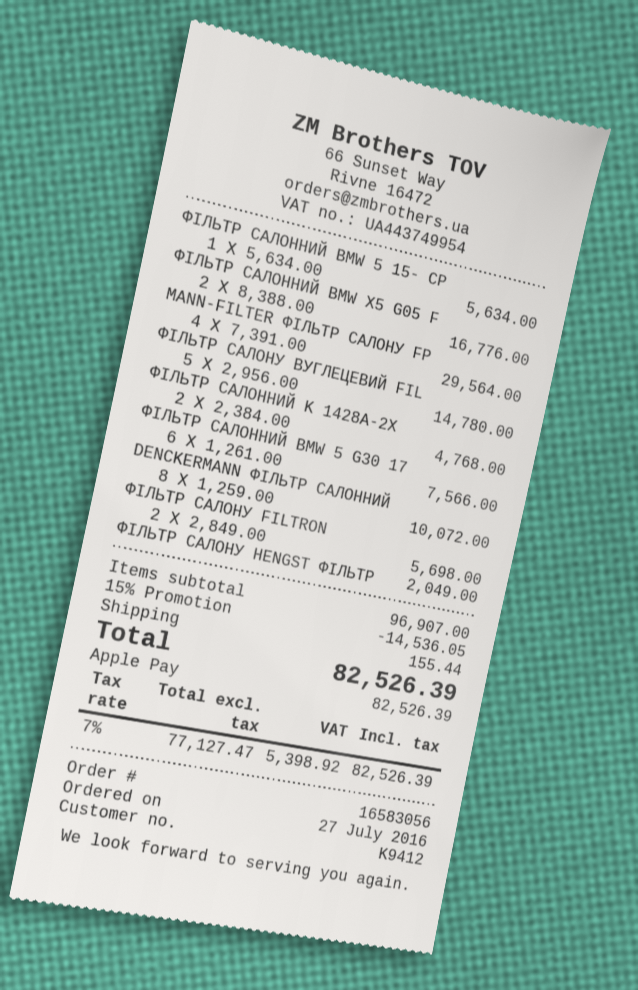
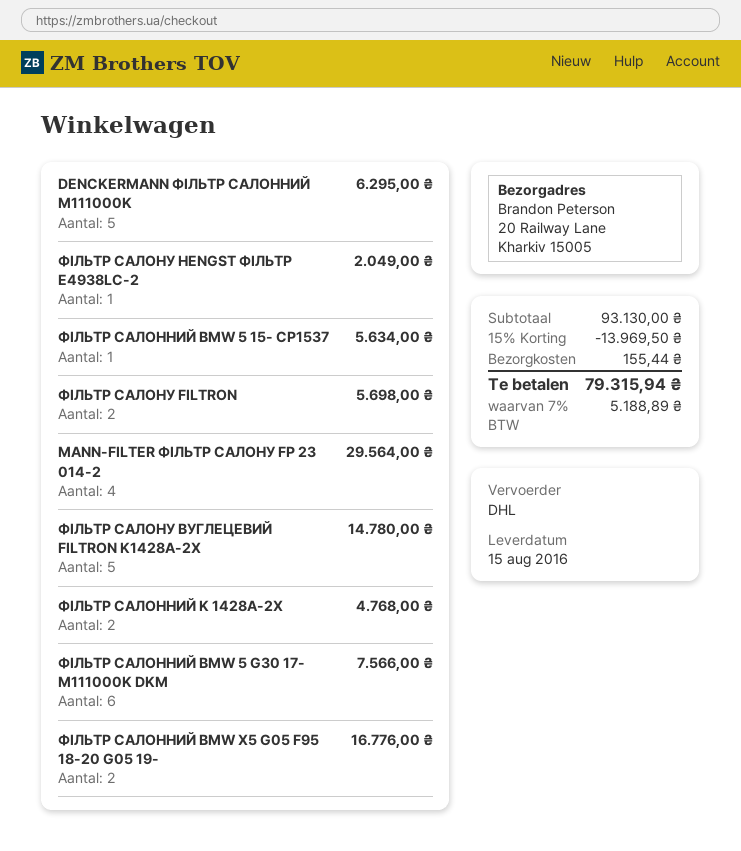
DENCKERMANN ФІЛЬТР САЛОННИЙ: 8 for 10072.00 -> 5 for 6295.00
subtotal: 96907.00 -> 93130.00
discount: 15% = 14536.05 -> 15% = 13969.50
tax: 7% = 5398.92 -> 7% = 5188.89
total: 82526.39 -> 79315.94

